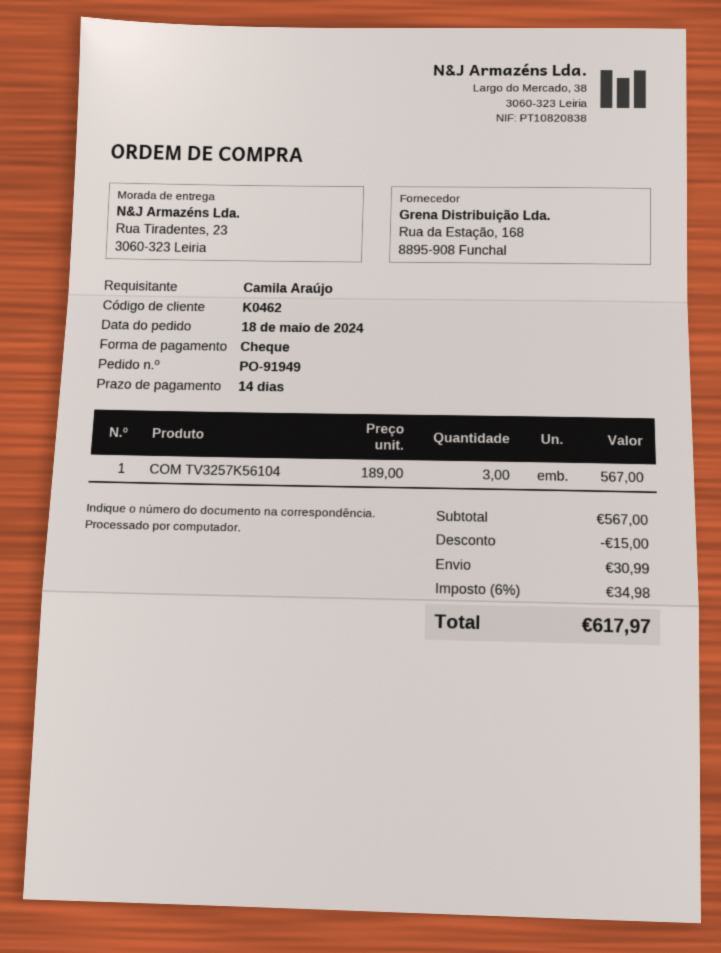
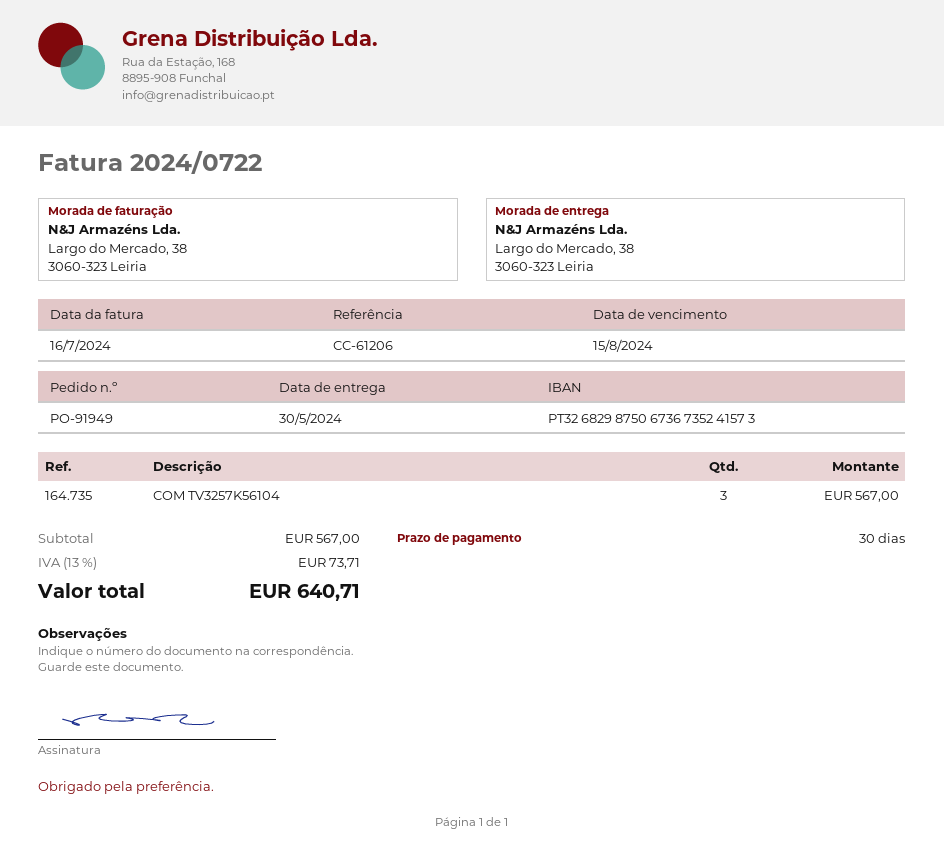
payment terms: 14 days -> 30 days
ship to: Rua Tiradentes, 23, 3060-323 Leiria -> Largo do Mercado, 38, 3060-323 Leiria
discount: 15.00 -> none
shipping: 30.99 -> none
tax: 6% = 34.98 -> 13% = 73.71
total: 617.97 -> 640.71

